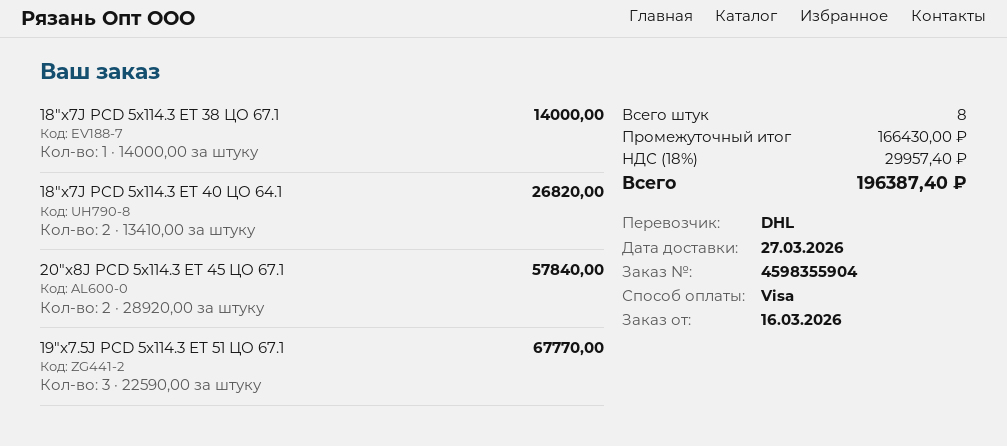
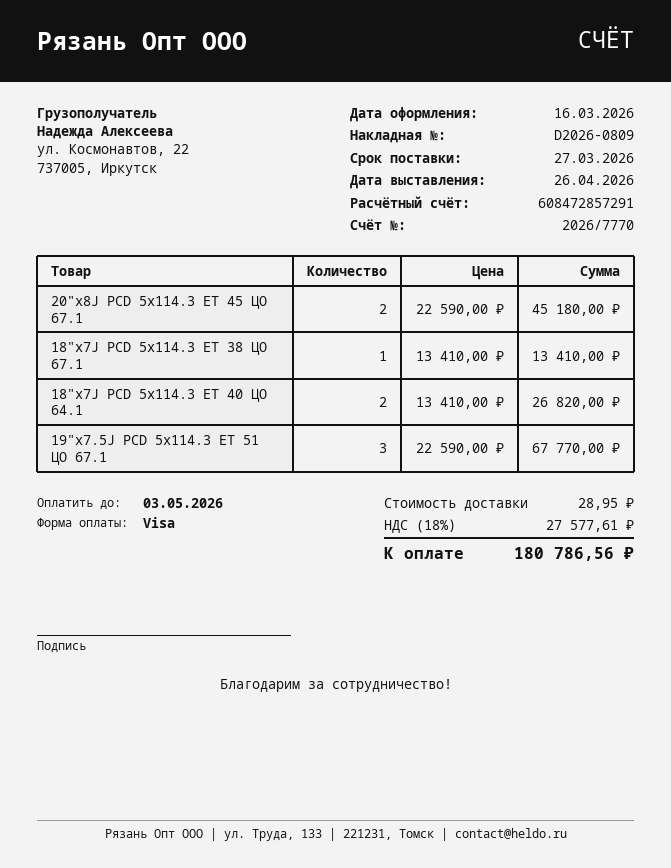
18"x7J PCD 5x114.3 ЕТ 38 ЦО 67.1: 1 x 14000.00 = 14000.00 -> 1 x 13410.00 = 13410.00
20"x8J PCD 5x114.3 ЕТ 45 ЦО 67.1: 2 x 28920.00 = 57840.00 -> 2 x 22590.00 = 45180.00
shipping: none -> 28.95
tax: 18% = 29957.40 -> 18% = 27577.61
total: 196387.40 -> 180786.56

